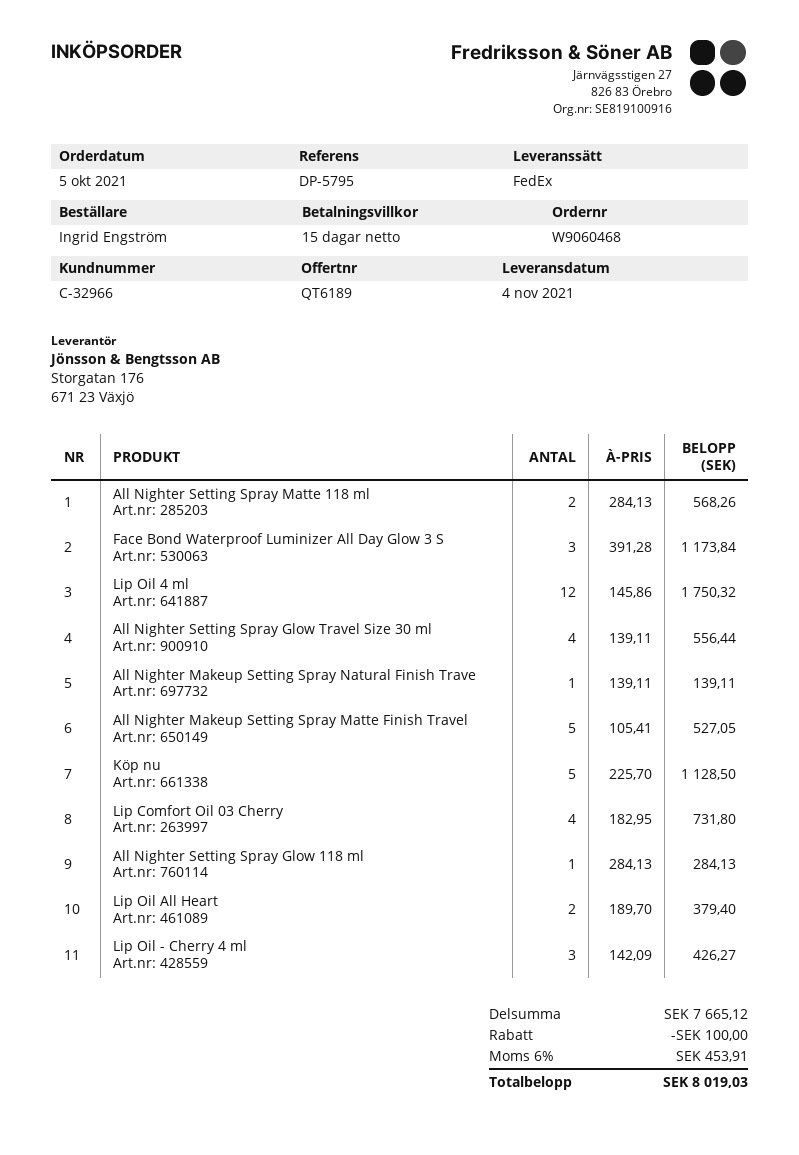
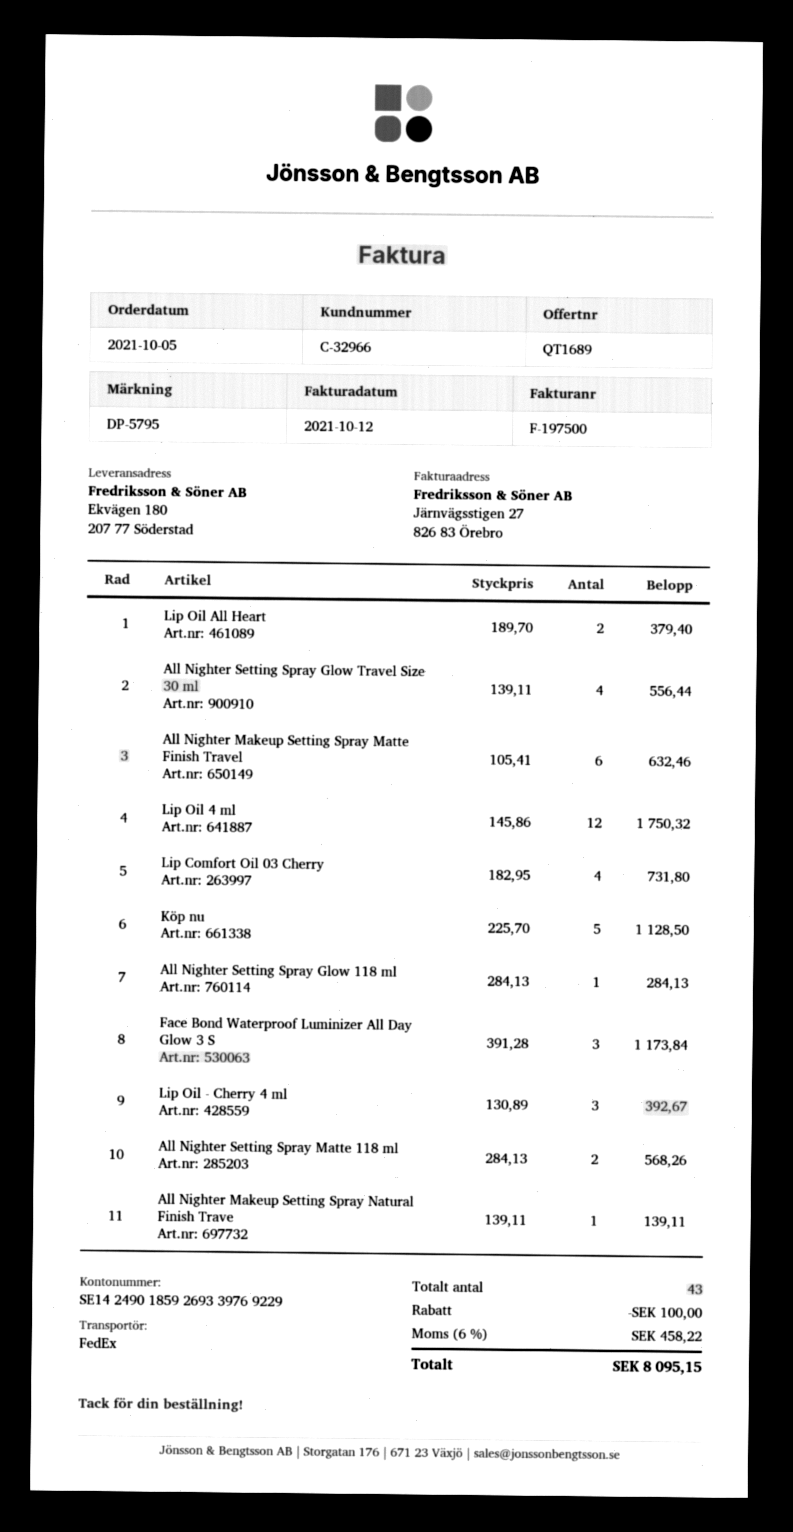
quote number: QT6189 -> QT1689
All Nighter Makeup Setting Spray Matte Finish Travel: 5 x 105.41 = 527.05 -> 6 x 105.41 = 632.46
Lip Oil - Cherry 4 ml: 3 x 142.09 = 426.27 -> 3 x 130.89 = 392.67
tax: 6% = 453.91 -> 6% = 458.22
total: 8019.03 -> 8095.15

